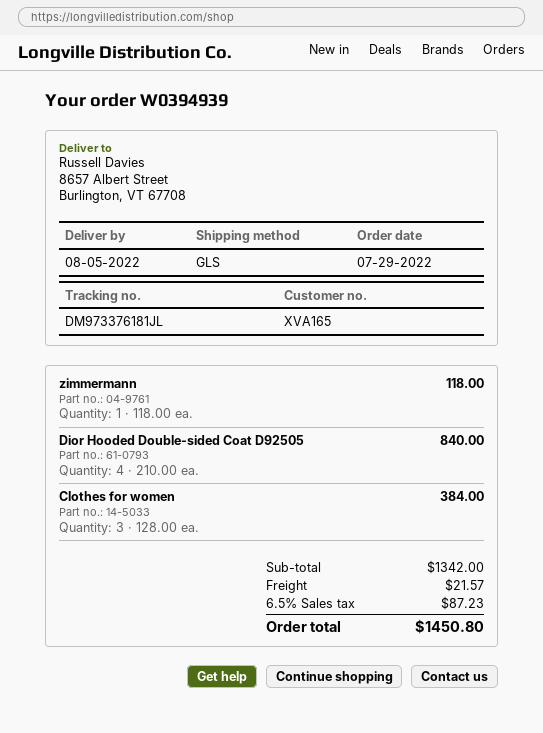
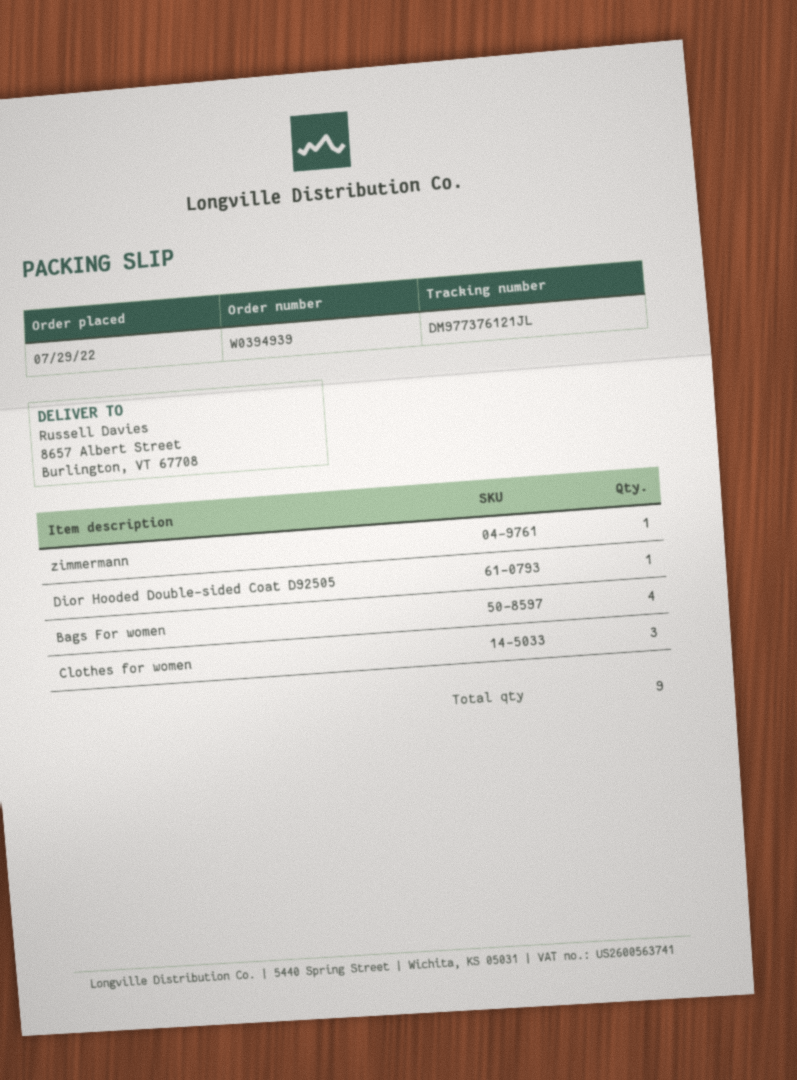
tracking number: DM973376181JL -> DM977376121JL
Dior Hooded Double-sided Coat D92505: 4 -> 1
Bags For women: none -> 4

